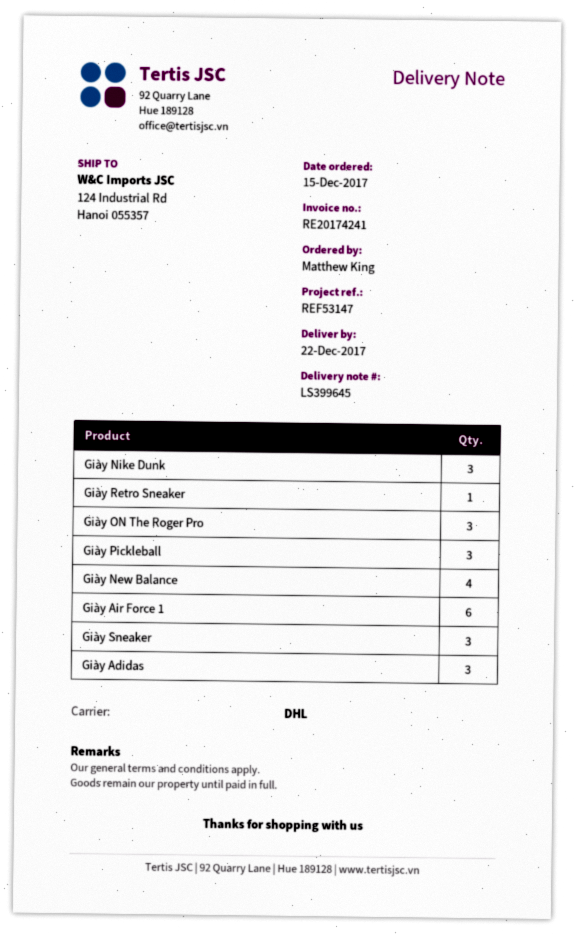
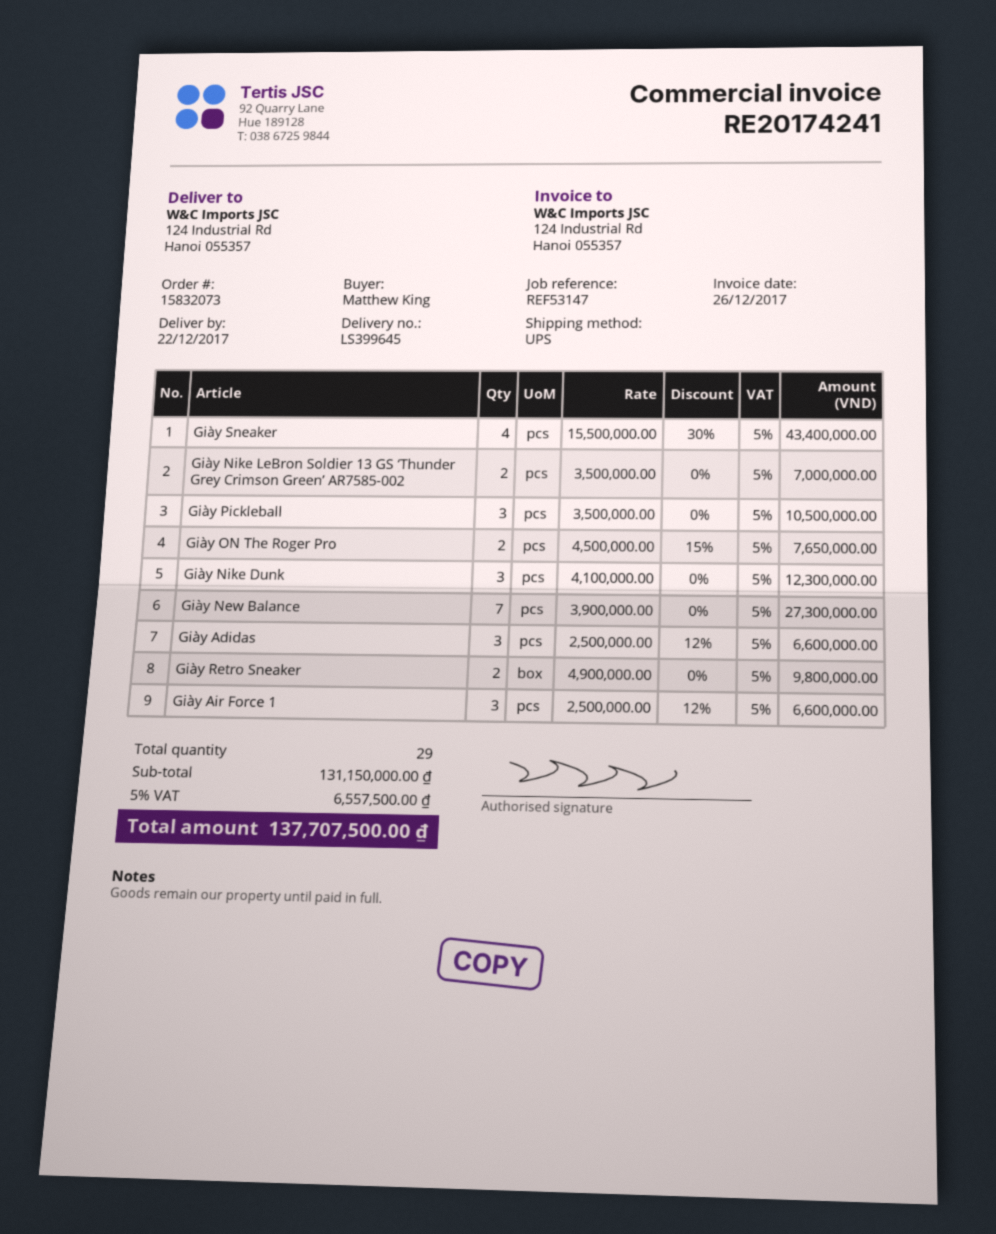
shipping method: DHL -> UPS
Giày Retro Sneaker: 1 -> 2
Giày ON The Roger Pro: 3 -> 2
Giày New Balance: 4 -> 7
Giày Air Force 1: 6 -> 3
Giày Sneaker: 3 -> 4
Giày Nike LeBron Soldier 13 GS ‘Thunder Grey Crimson Green’ AR7585-002: none -> 2

